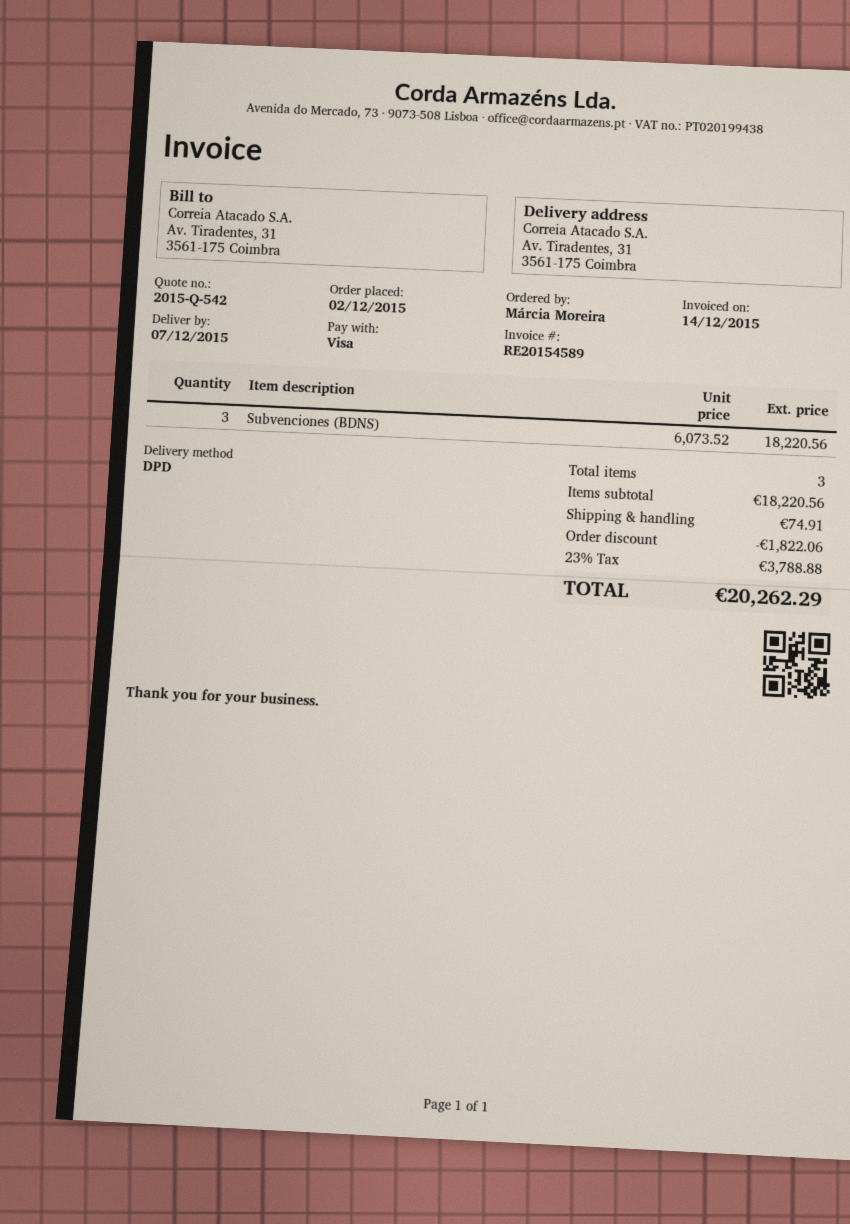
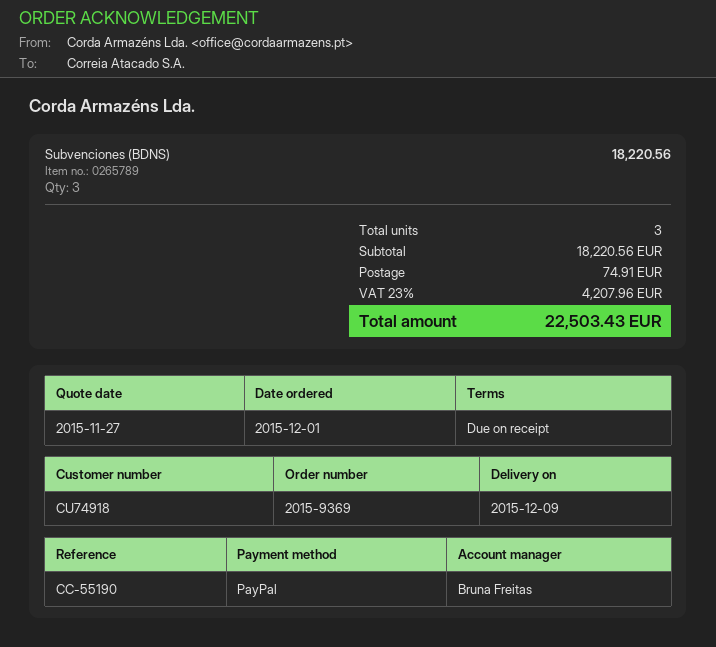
order date: 2015-12-02 -> 2015-12-01
delivery date: 2015-12-07 -> 2015-12-09
payment method: Visa -> PayPal
discount: 1822.06 -> none
tax: 23% = 3788.88 -> 23% = 4207.96
total: 20262.29 -> 22503.43

